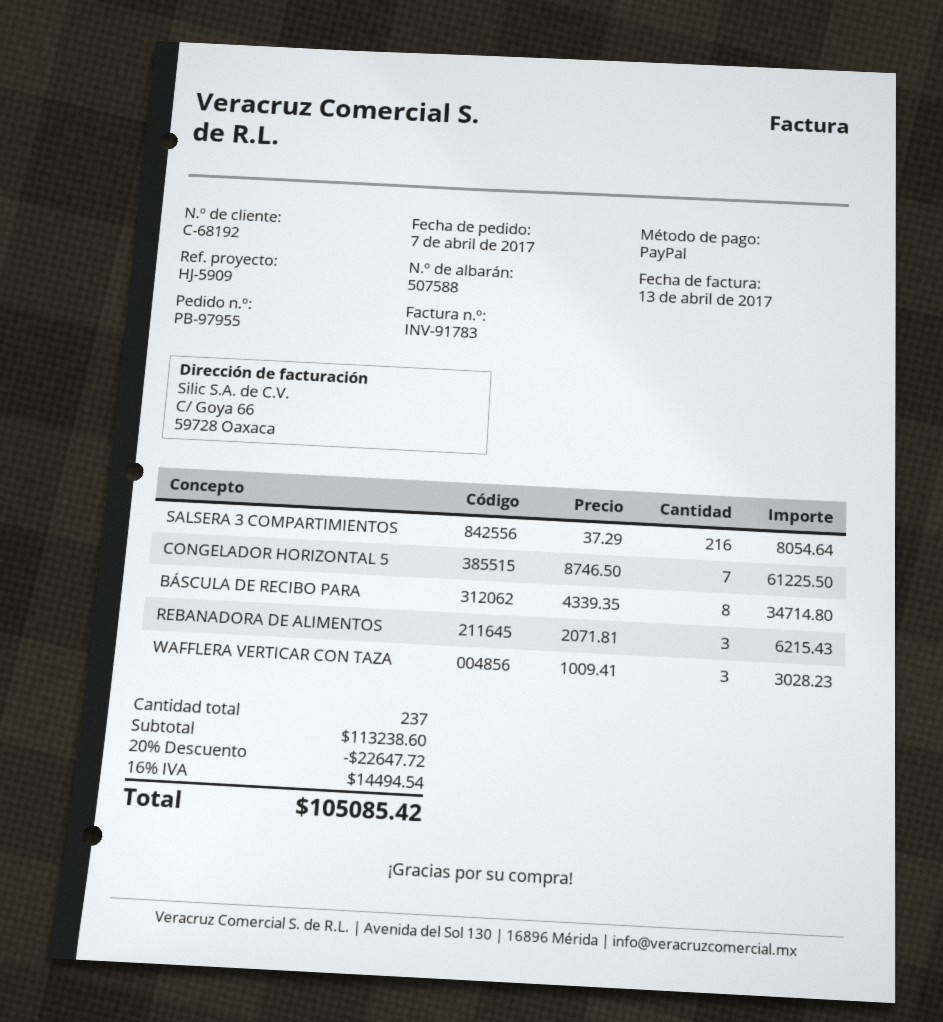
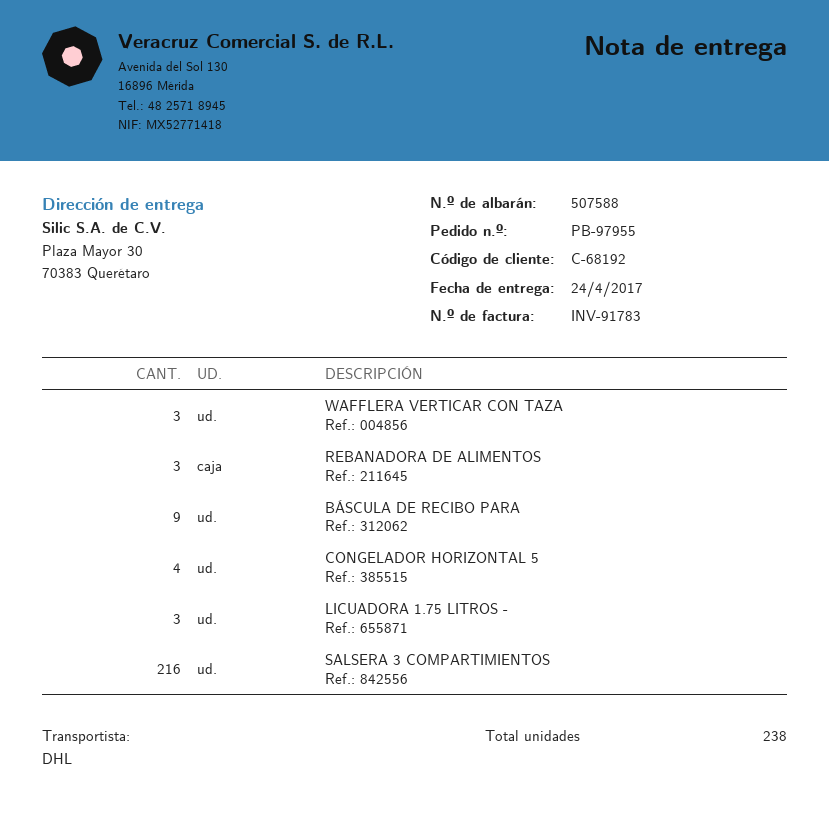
CONGELADOR HORIZONTAL 5: 7 -> 4
BÁSCULA DE RECIBO PARA: 8 -> 9
LICUADORA 1.75 LITROS -: none -> 3
total quantity: 237 -> 238

